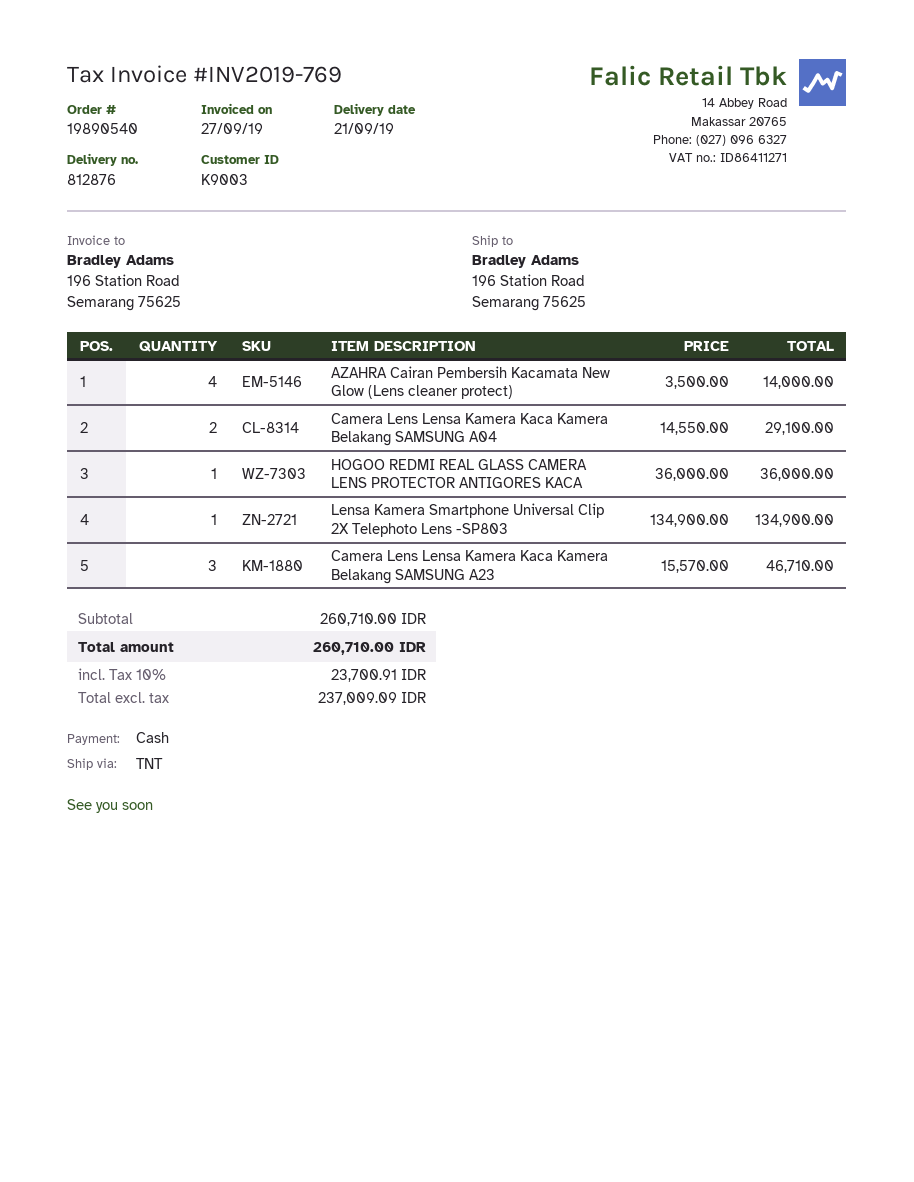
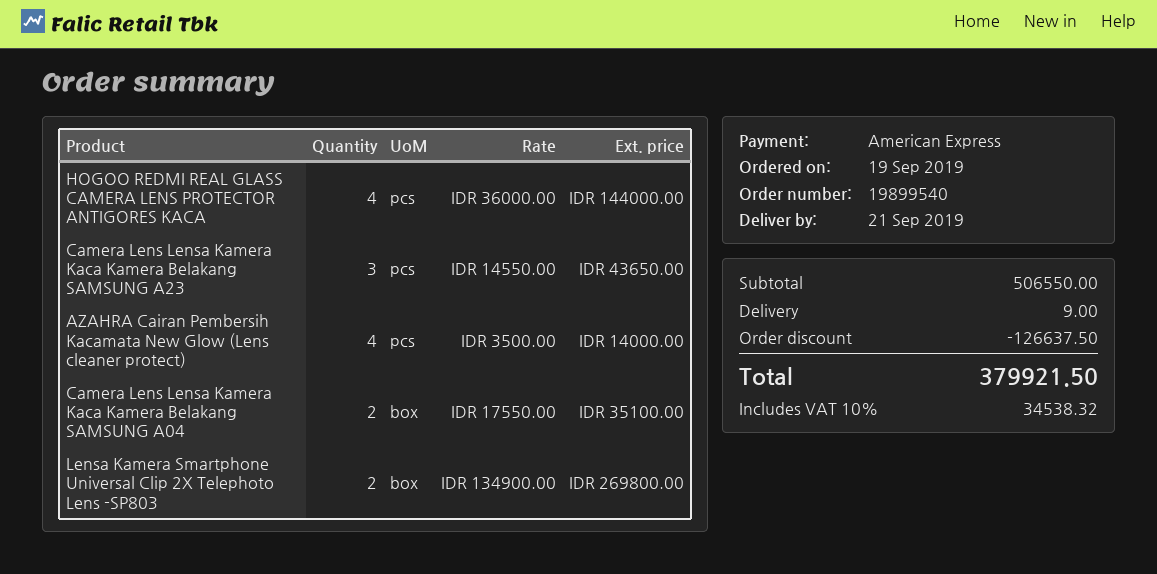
order number: 19890540 -> 19899540
payment method: cash -> American Express
Camera Lens Lensa Kamera Kaca Kamera Belakang SAMSUNG A04: 2 x 14550.00 = 29100.00 -> 2 x 17550.00 = 35100.00
HOGOO REDMI REAL GLASS CAMERA LENS PROTECTOR ANTIGORES KACA: 1 x 36000.00 = 36000.00 -> 4 x 36000.00 = 144000.00
Lensa Kamera Smartphone Universal Clip 2X Telephoto Lens -SP803: 1 x 134900.00 = 134900.00 -> 2 x 134900.00 = 269800.00
Camera Lens Lensa Kamera Kaca Kamera Belakang SAMSUNG A23: 3 x 15570.00 = 46710.00 -> 3 x 14550.00 = 43650.00
subtotal: 260710.00 -> 506550.00
discount: none -> 126637.50
shipping: none -> 9.00
tax: 10% = 23700.91 -> 10% = 34538.32
total: 260710.00 -> 379921.50

